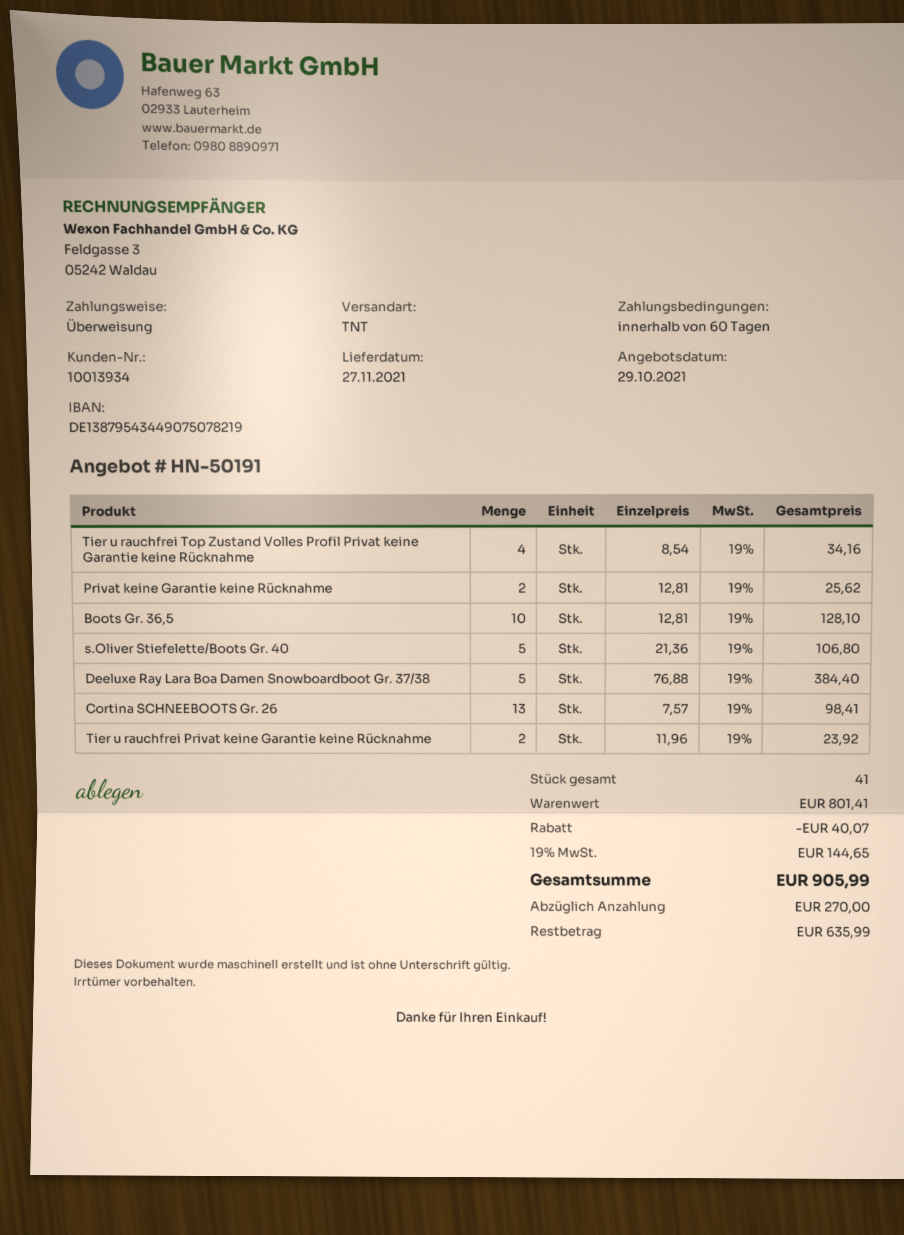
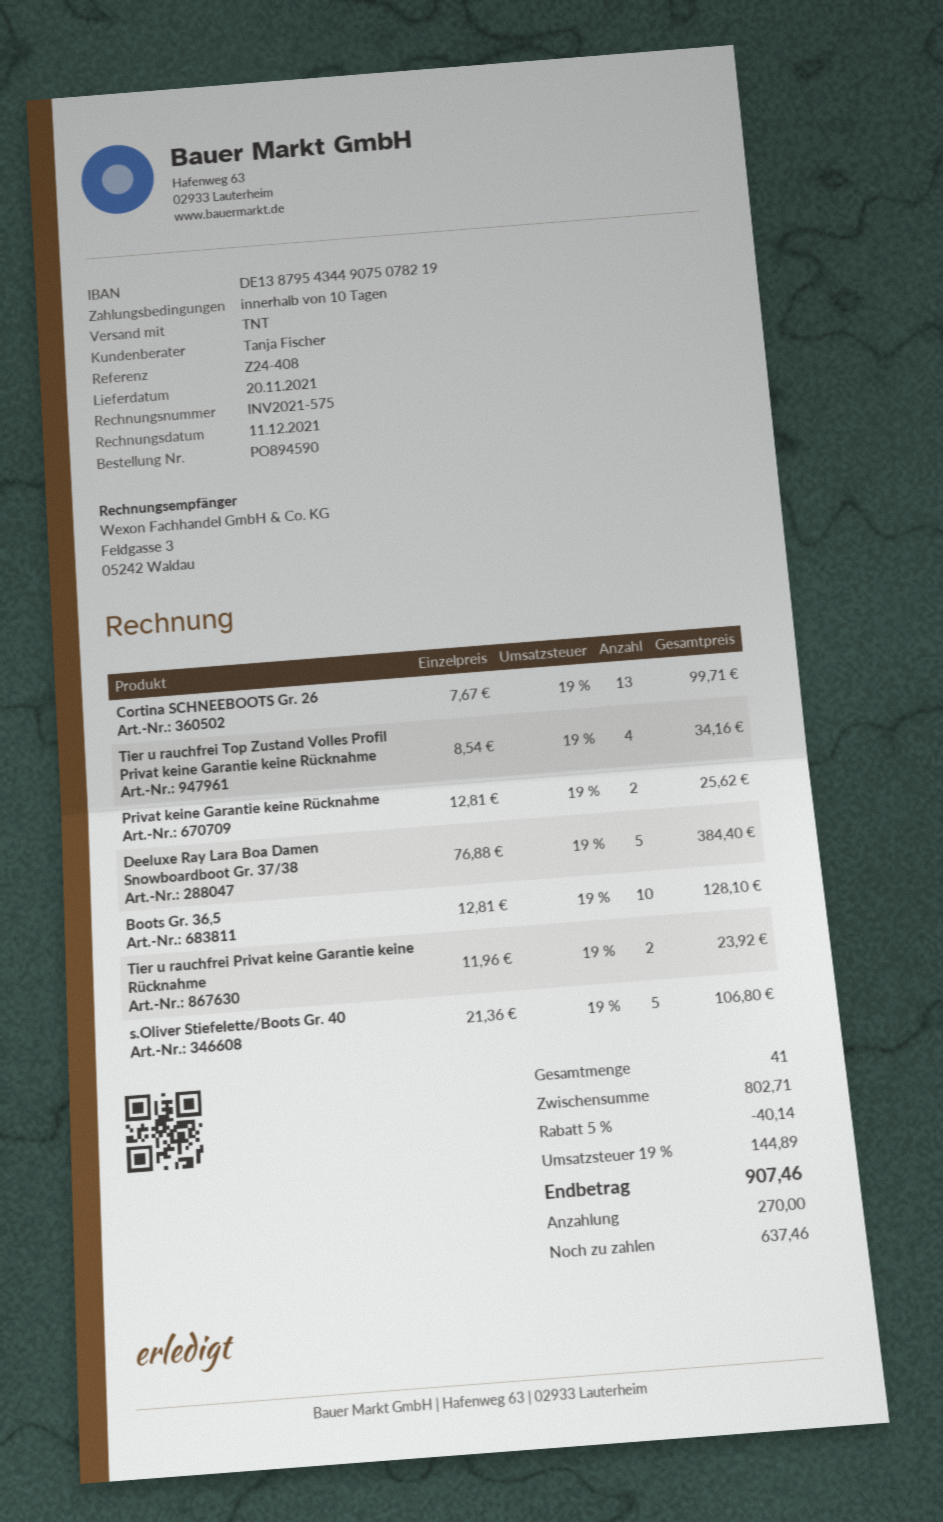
delivery date: 2021-11-27 -> 2021-11-20
payment terms: 60 days -> 10 days
Cortina SCHNEEBOOTS Gr. 26: 13 x 7.57 = 98.41 -> 13 x 7.67 = 99.71
subtotal: 801.41 -> 802.71
discount: 40.07 -> 40.14
tax: 19% = 144.65 -> 19% = 144.89
total: 905.99 -> 907.46
balance: 635.99 -> 637.46

